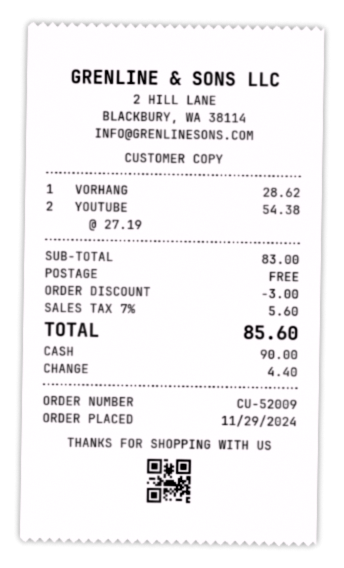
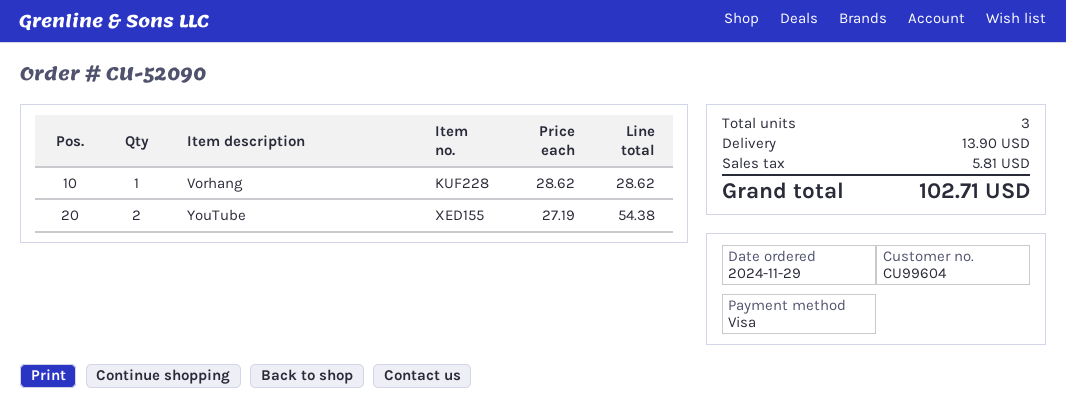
order number: CU-52009 -> CU-52090
payment method: cash -> Visa
discount: 3.00 -> none
shipping: 0.00 -> 13.90
tax: 5.60 -> 5.81
total: 85.60 -> 102.71

